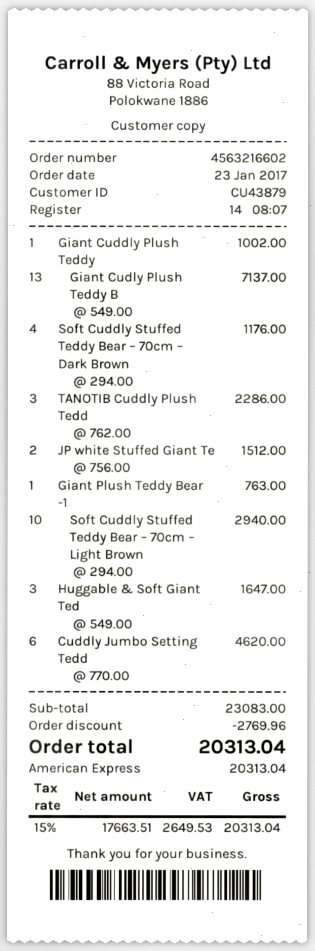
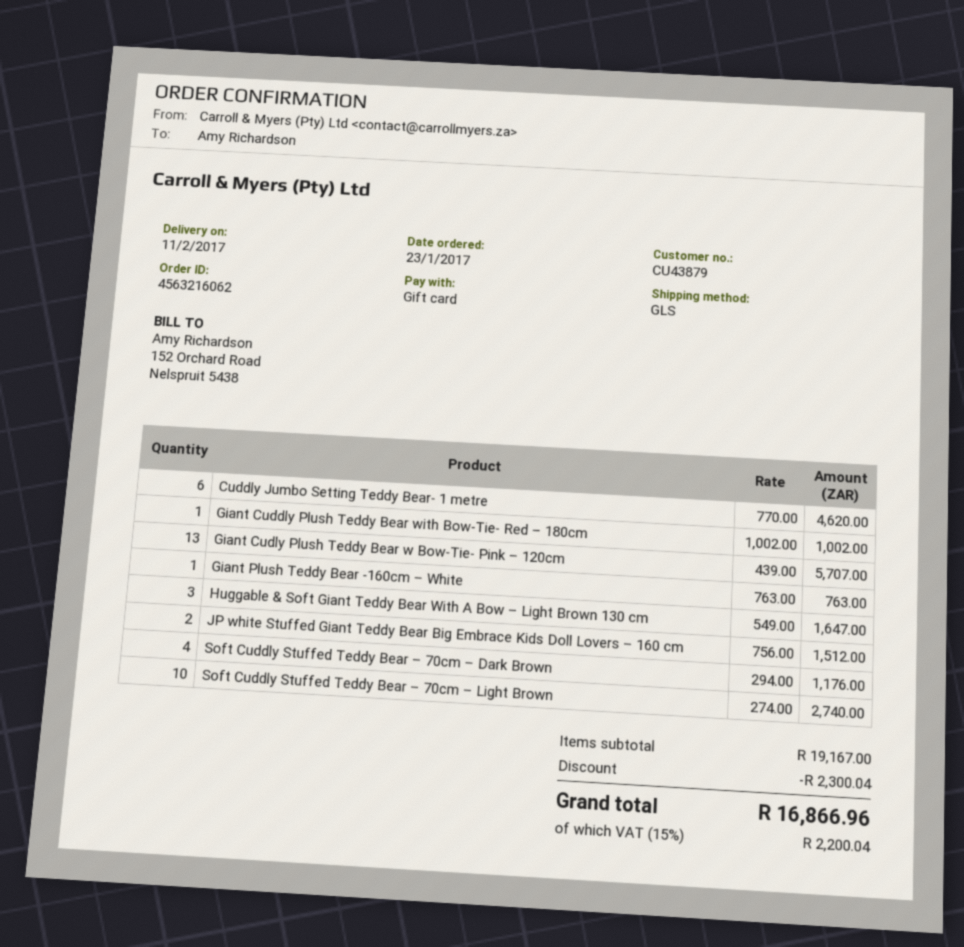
order number: 4563216602 -> 4563216062
payment method: American Express -> gift card
Giant Cudly Plush Teddy B: 13 x 549.00 = 7137.00 -> 13 x 439.00 = 5707.00
TANOTIB Cuddly Plush Tedd: 3 x 762.00 = 2286.00 -> none
Soft Cuddly Stuffed Teddy Bear – 70cm – Light Brown: 10 x 294.00 = 2940.00 -> 10 x 274.00 = 2740.00
subtotal: 23083.00 -> 19167.00
discount: 2769.96 -> 2300.04
tax: 15% = 2649.53 -> 15% = 2200.04
total: 20313.04 -> 16866.96

